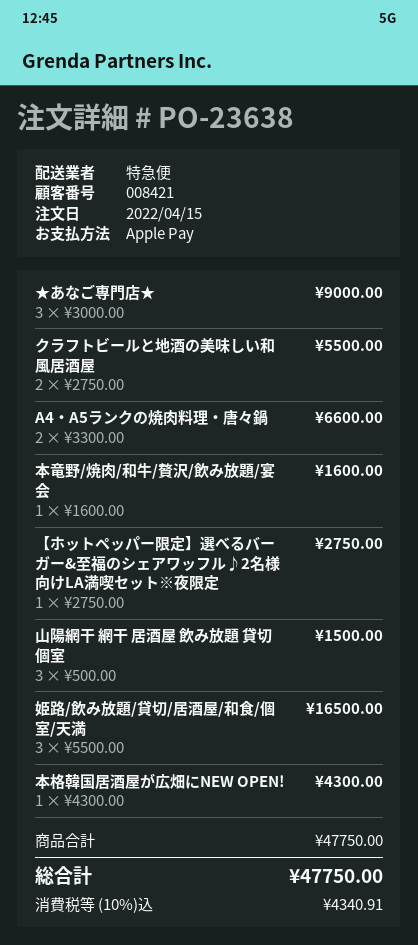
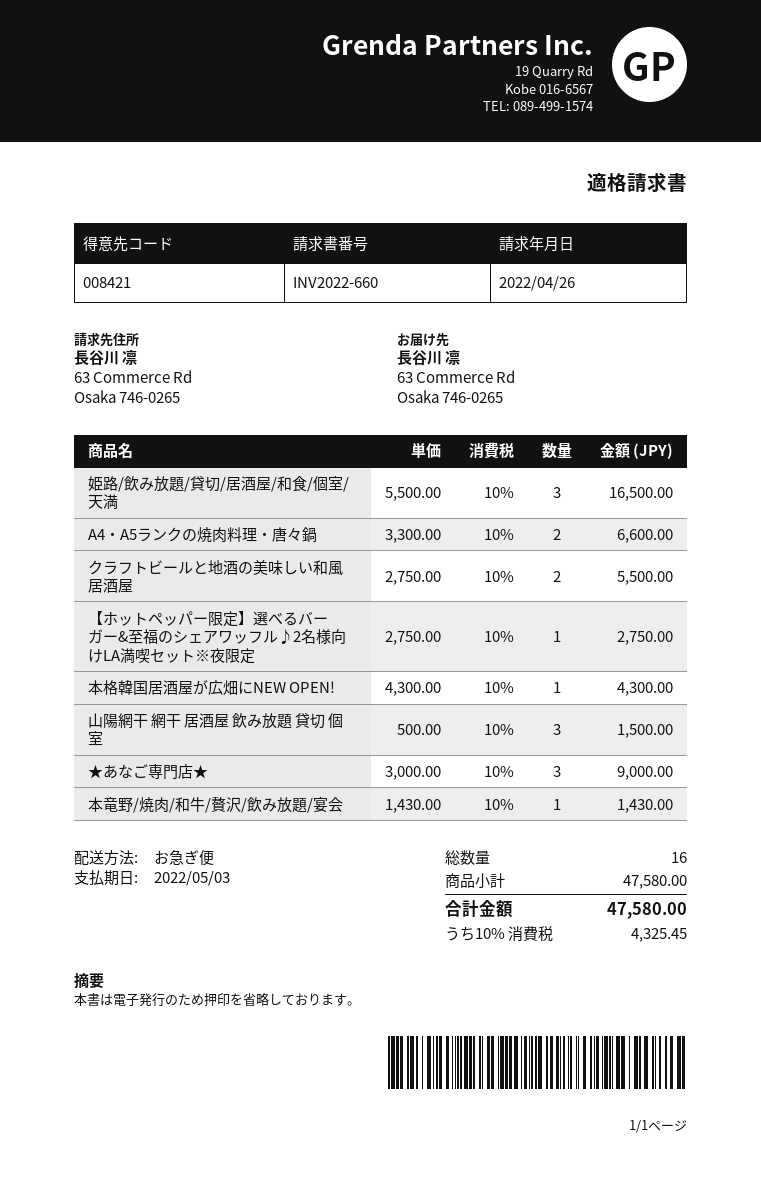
本竜野/焼肉/和牛/贅沢/飲み放題/宴会: 1 x 1600.00 = 1600.00 -> 1 x 1430.00 = 1430.00
subtotal: 47750.00 -> 47580.00
tax: 10% = 4340.91 -> 10% = 4325.45
total: 47750.00 -> 47580.00

